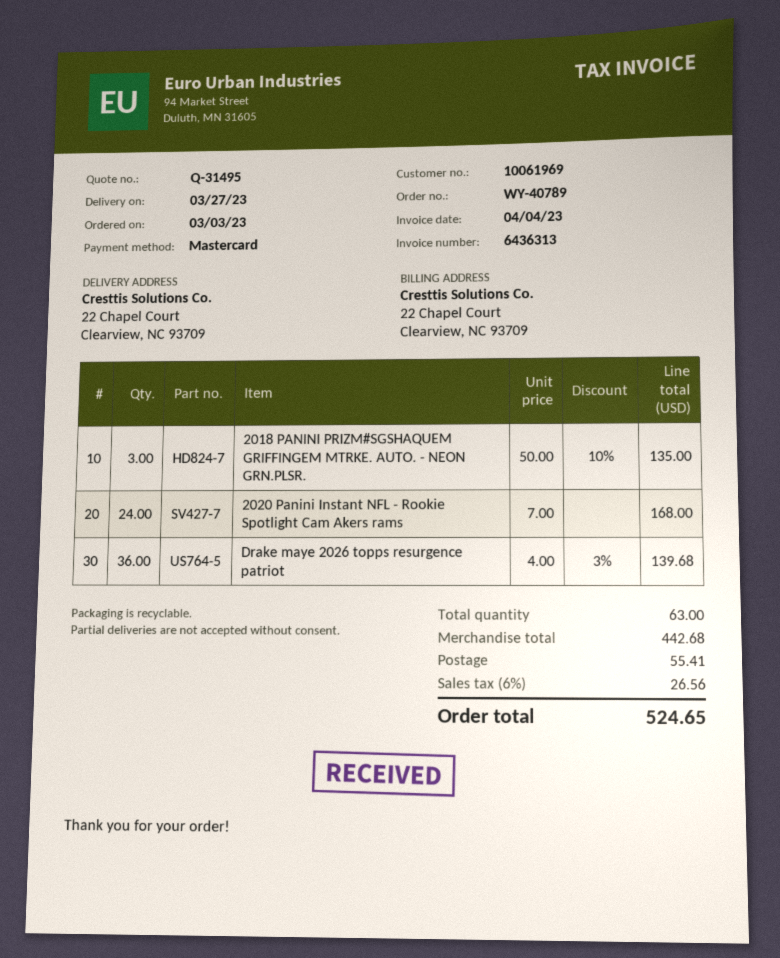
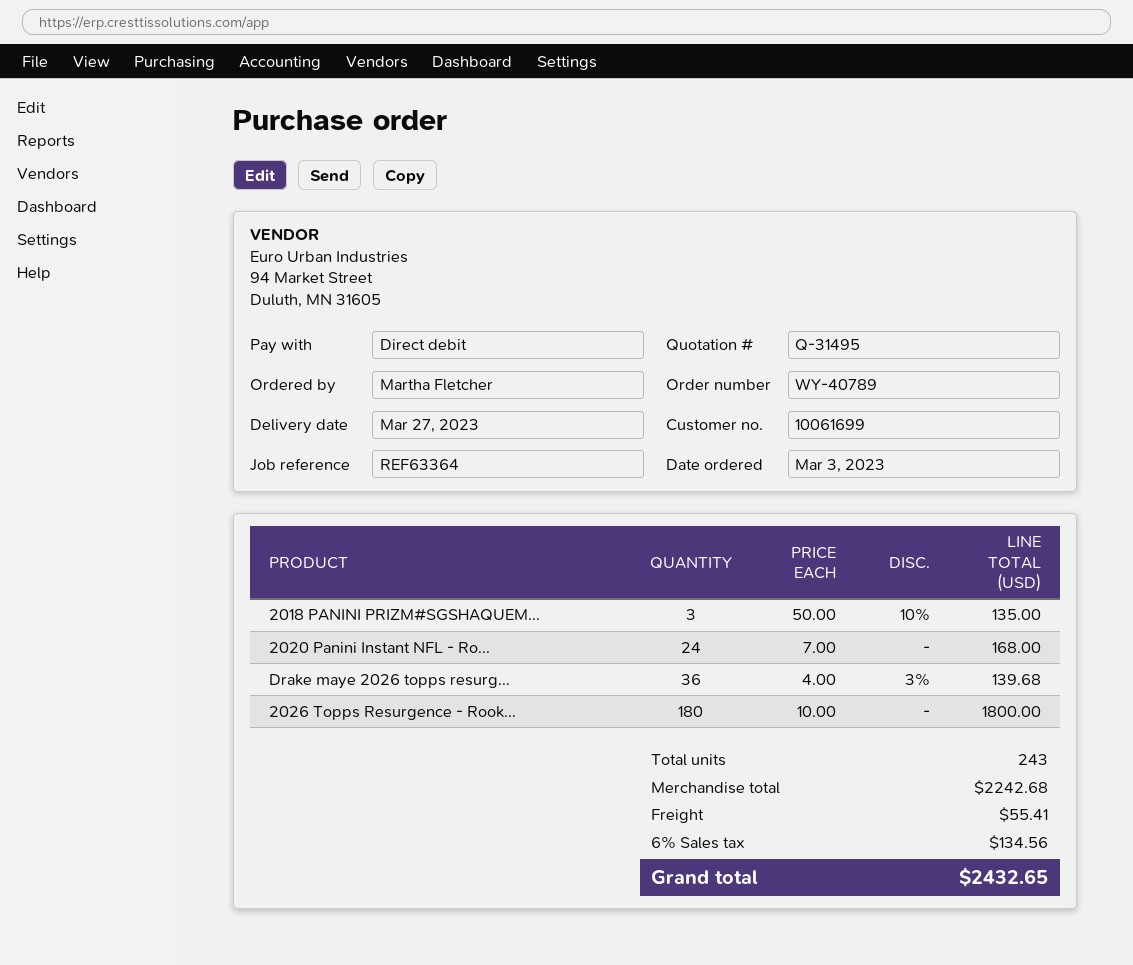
customer number: 10061969 -> 10061699
payment method: Mastercard -> direct debit
2026 Topps Resurgence - Rook...: none -> 180 x 10.00 = 1800.00
total quantity: 63 -> 243
subtotal: 442.68 -> 2242.68
tax: 6% = 26.56 -> 6% = 134.56
total: 524.65 -> 2432.65

